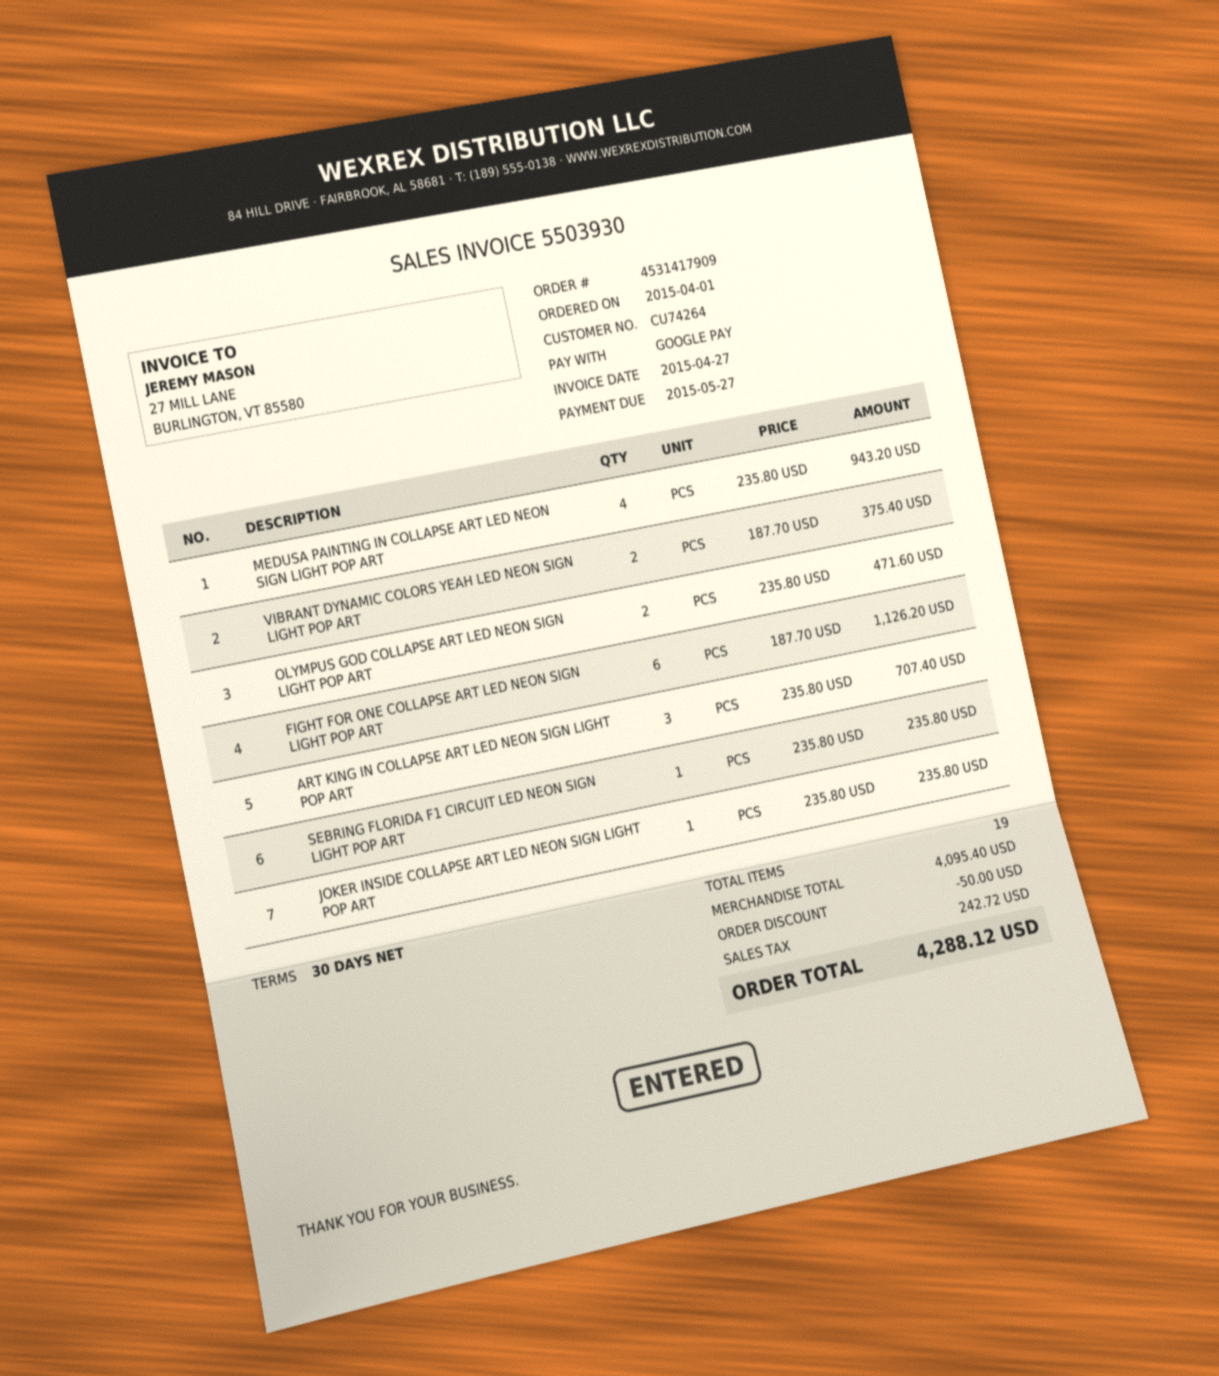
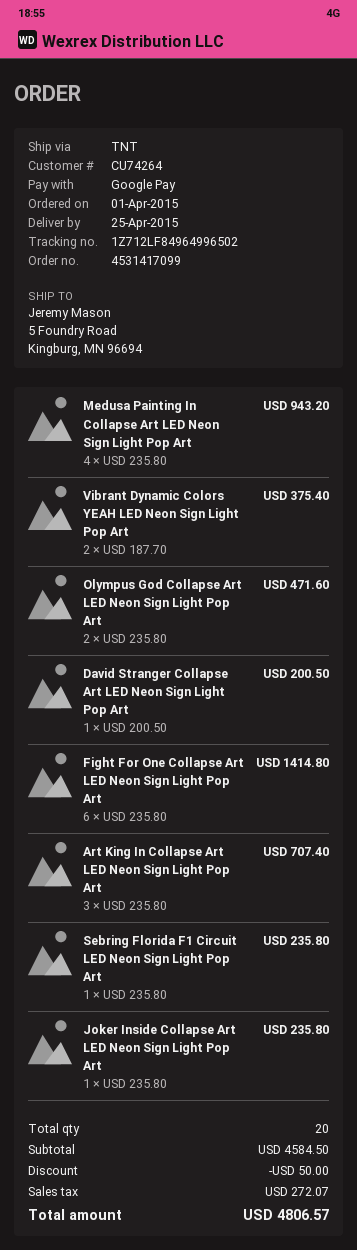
order number: 4531417909 -> 4531417099
FIGHT FOR ONE COLLAPSE ART LED NEON SIGN LIGHT POP ART: 6 x 187.70 = 1126.20 -> 6 x 235.80 = 1414.80
David Stranger Collapse Art LED Neon Sign Light Pop Art: none -> 1 x 200.50 = 200.50
total quantity: 19 -> 20
subtotal: 4095.40 -> 4584.50
tax: 242.72 -> 272.07
total: 4288.12 -> 4806.57

